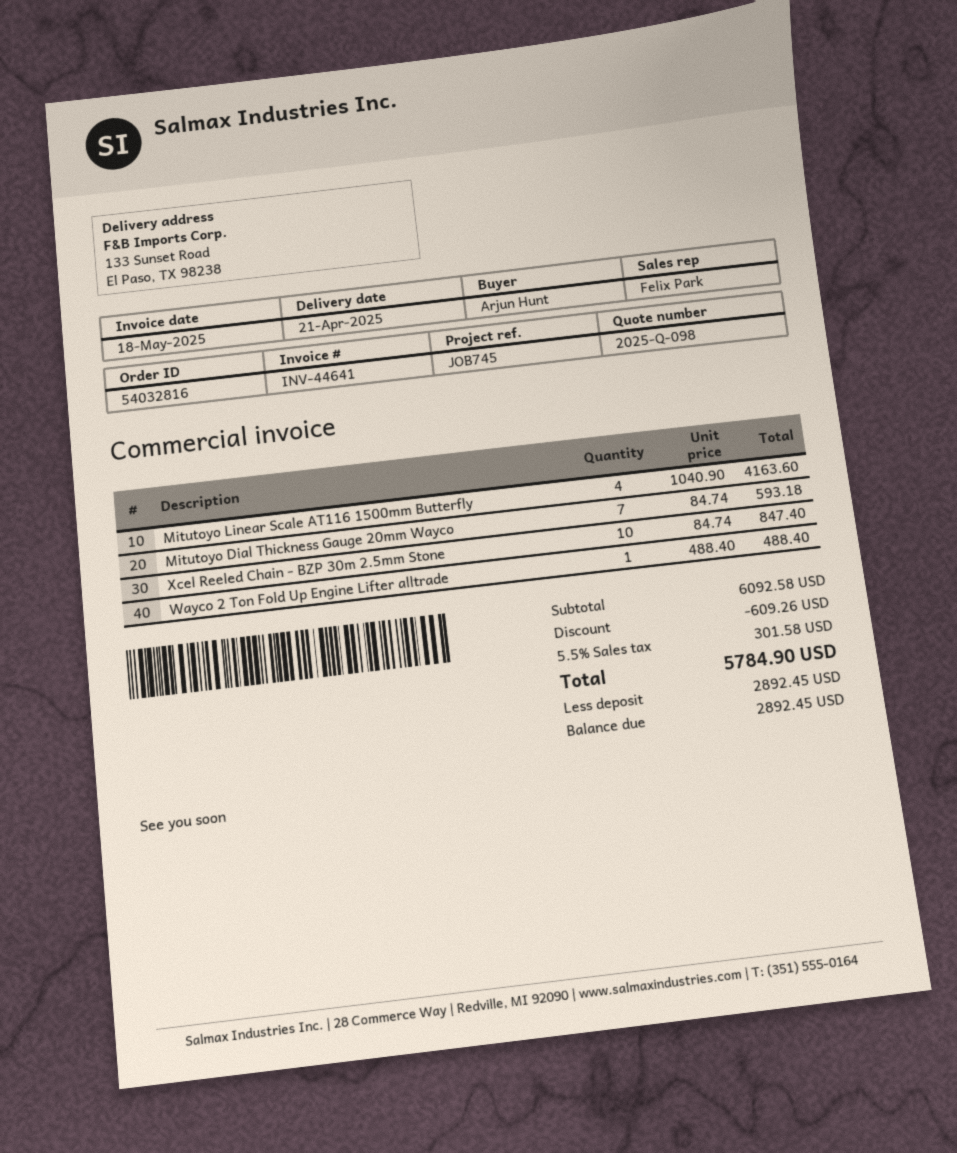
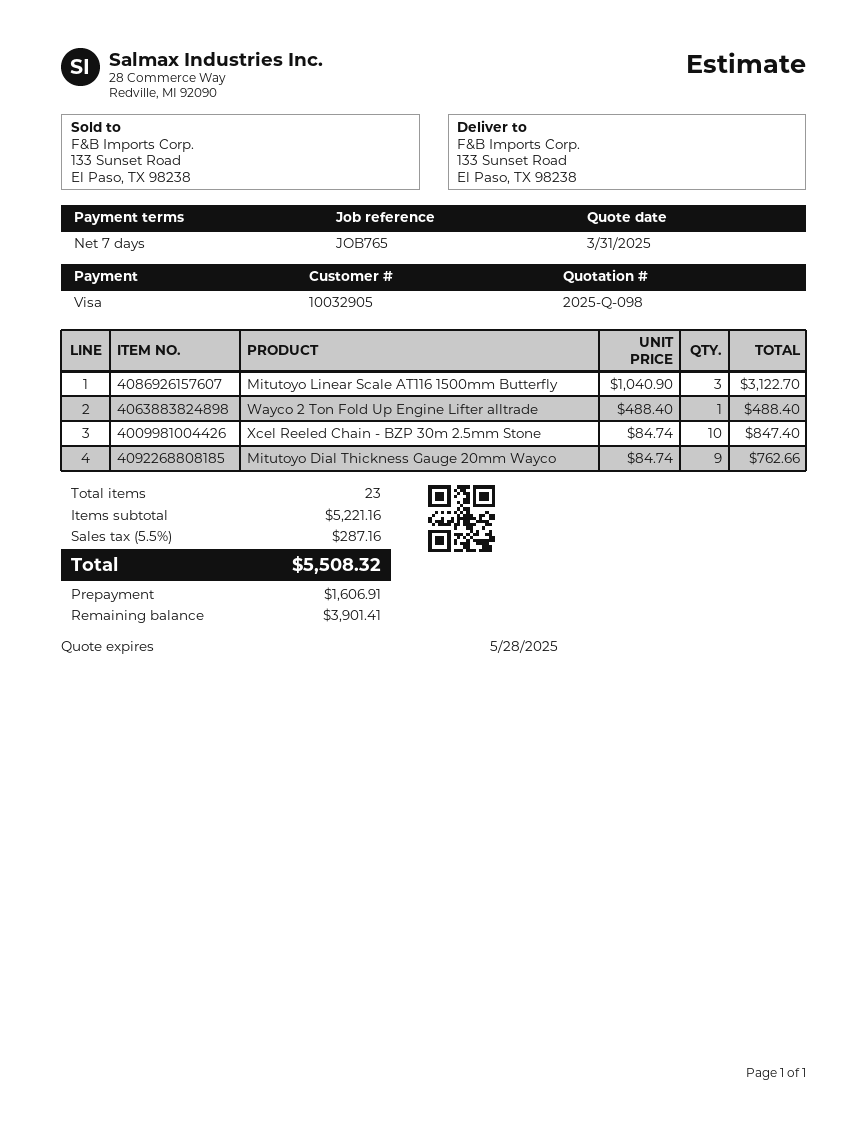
reference: JOB745 -> JOB765
Mitutoyo Linear Scale AT116 1500mm Butterfly: 4 x 1040.90 = 4163.60 -> 3 x 1040.90 = 3122.70
Mitutoyo Dial Thickness Gauge 20mm Wayco: 7 x 84.74 = 593.18 -> 9 x 84.74 = 762.66
subtotal: 6092.58 -> 5221.16
discount: 609.26 -> none
tax: 5.5% = 301.58 -> 5.5% = 287.16
total: 5784.90 -> 5508.32
deposit: 2892.45 -> 1606.91
balance: 2892.45 -> 3901.41

